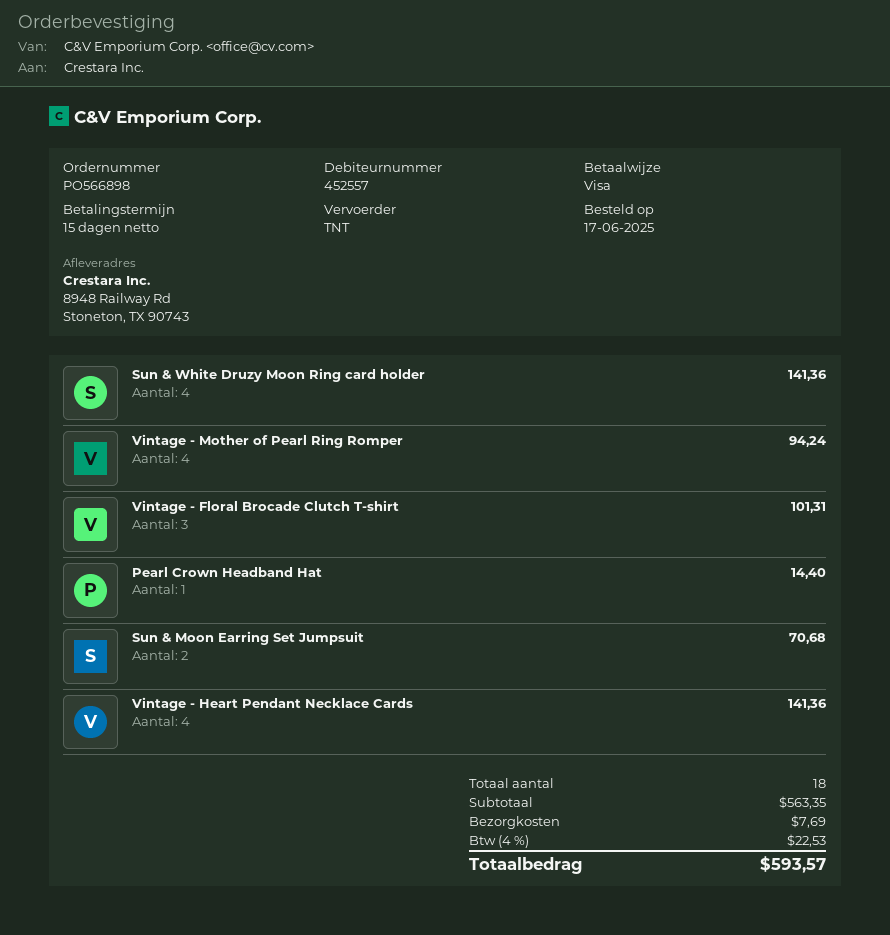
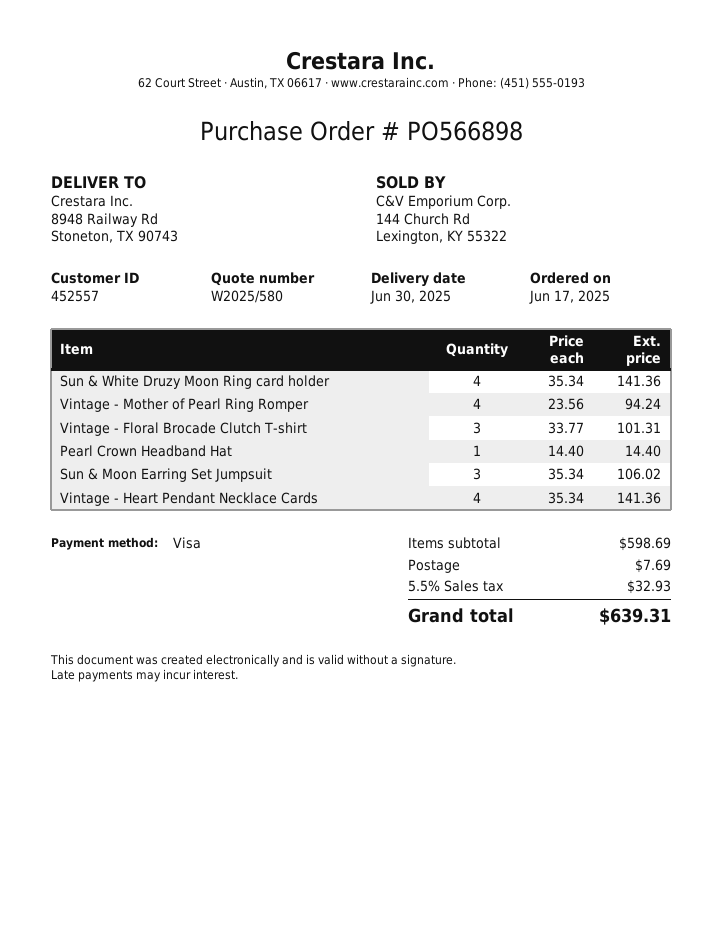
Sun & Moon Earring Set Jumpsuit: 2 for 70.68 -> 3 for 106.02
subtotal: 563.35 -> 598.69
tax: 4% = 22.53 -> 5.5% = 32.93
total: 593.57 -> 639.31

